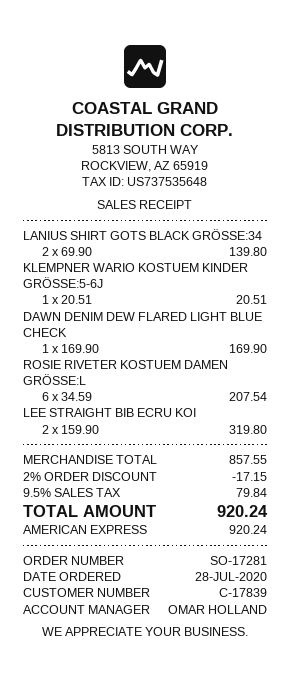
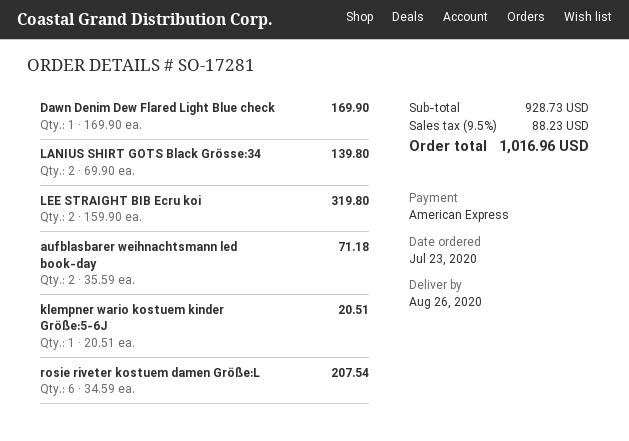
order date: 2020-07-28 -> 2020-07-23
aufblasbarer weihnachtsmann led book-day: none -> 2 x 35.59 = 71.18
subtotal: 857.55 -> 928.73
discount: 2% = 17.15 -> none
tax: 9.5% = 79.84 -> 9.5% = 88.23
total: 920.24 -> 1016.96

